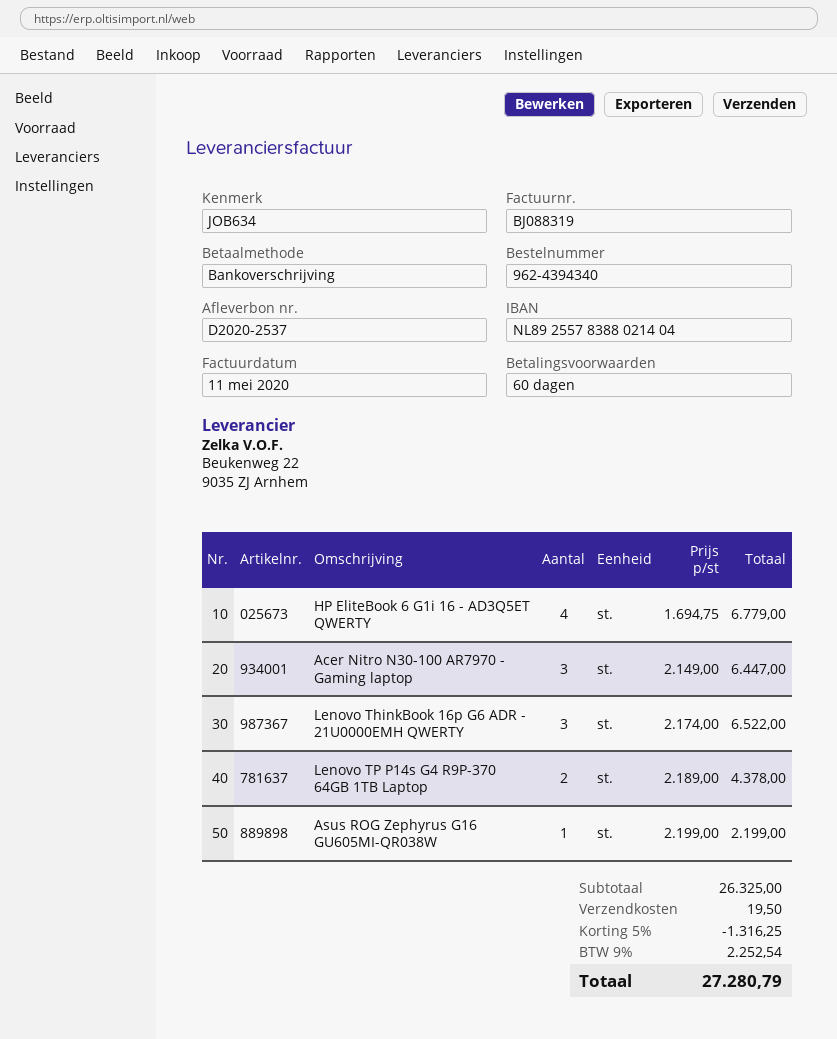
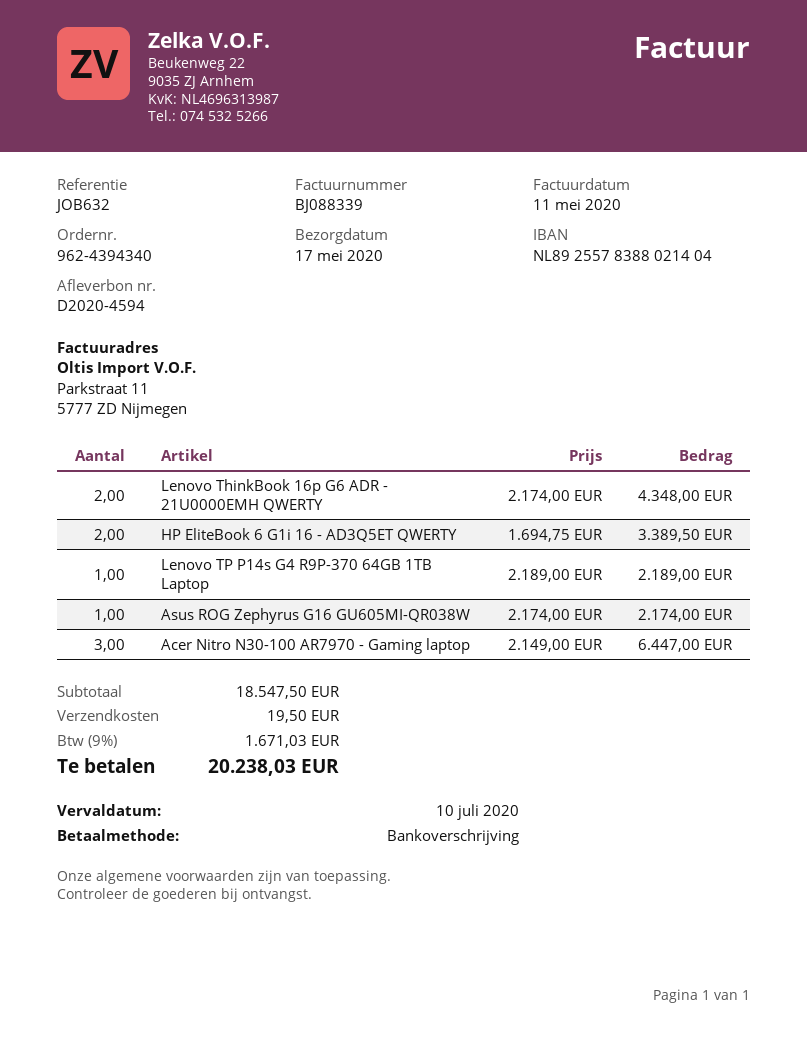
delivery note number: D2020-2537 -> D2020-4594
invoice number: BJ088319 -> BJ088339
reference: JOB634 -> JOB632
HP EliteBook 6 G1i 16 - AD3Q5ET QWERTY: 4 x 1694.75 = 6779.00 -> 2 x 1694.75 = 3389.50
Lenovo ThinkBook 16p G6 ADR - 21U0000EMH QWERTY: 3 x 2174.00 = 6522.00 -> 2 x 2174.00 = 4348.00
Lenovo TP P14s G4 R9P-370 64GB 1TB Laptop: 2 x 2189.00 = 4378.00 -> 1 x 2189.00 = 2189.00
Asus ROG Zephyrus G16 GU605MI-QR038W: 1 x 2199.00 = 2199.00 -> 1 x 2174.00 = 2174.00
subtotal: 26325.00 -> 18547.50
discount: 5% = 1316.25 -> none
tax: 9% = 2252.54 -> 9% = 1671.03
total: 27280.79 -> 20238.03

